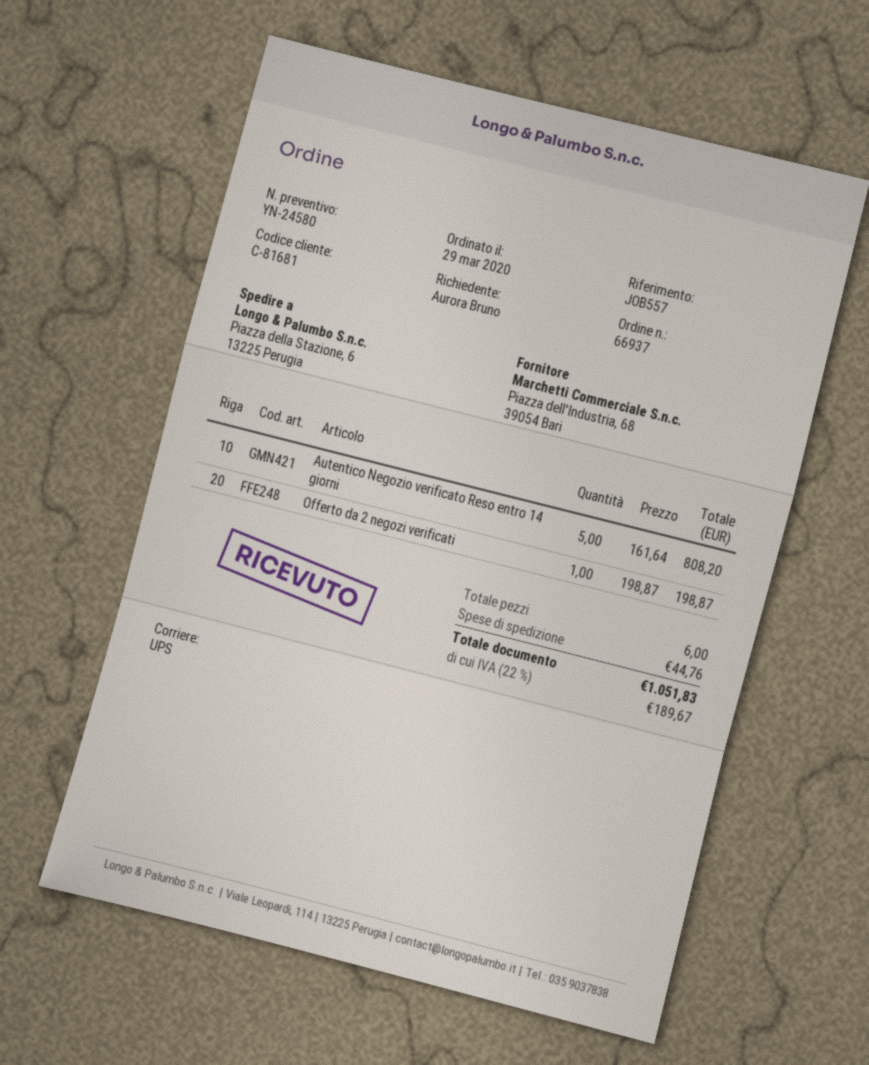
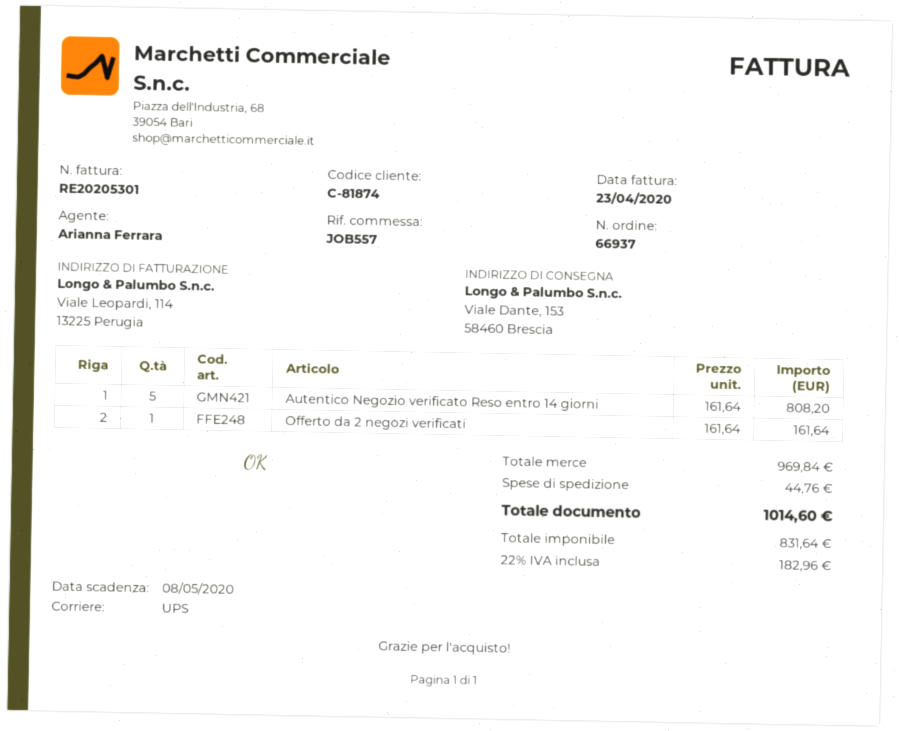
customer number: C-81681 -> C-81874
ship to: Piazza della Stazione, 6, 13225 Perugia -> Viale Dante, 153, 58460 Brescia
Offerto da 2 negozi verificati: 1 x 198.87 = 198.87 -> 1 x 161.64 = 161.64
tax: 22% = 189.67 -> 22% = 182.96
total: 1051.83 -> 1014.60

